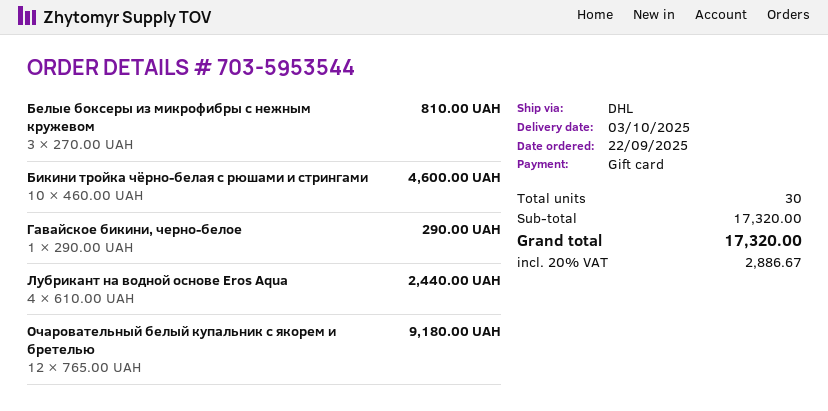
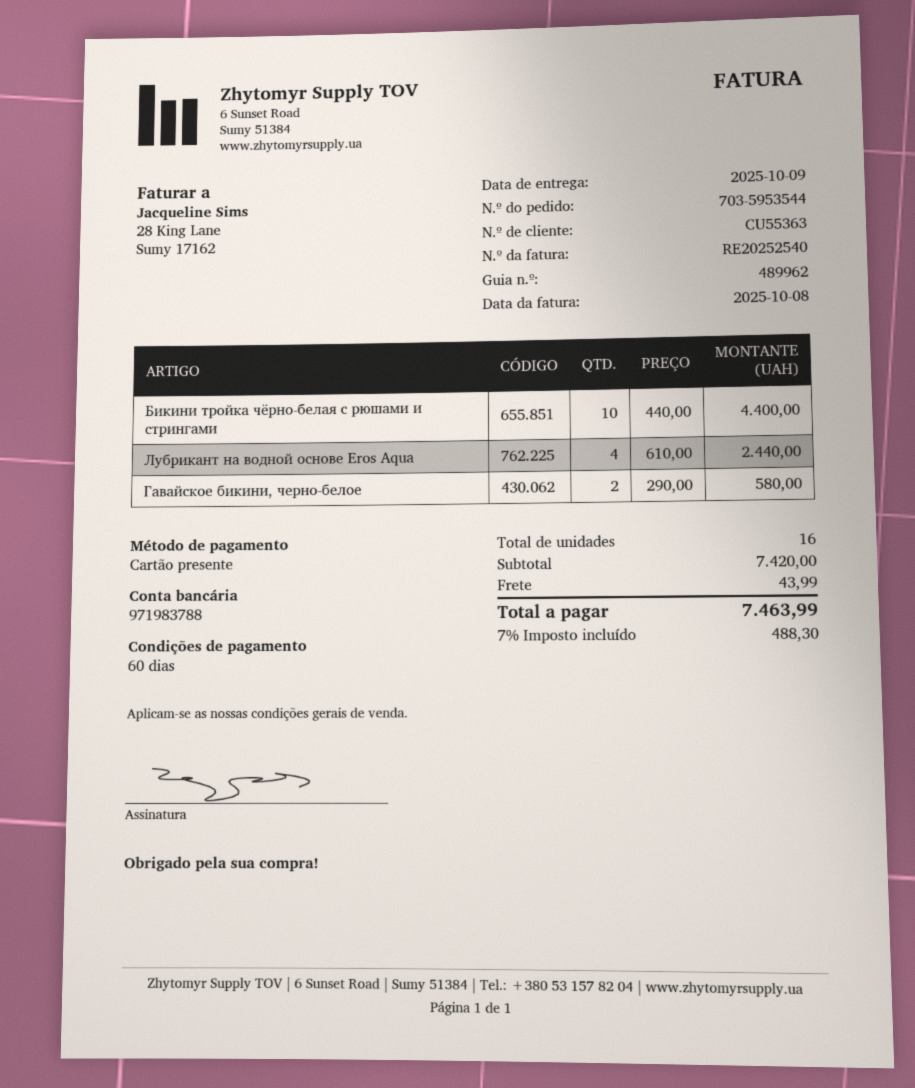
delivery date: 2025-10-03 -> 2025-10-09
Белые боксеры из микрофибры с нежным кружевом: 3 x 270.00 = 810.00 -> none
Бикини тройка чёрно-белая с рюшами и стрингами: 10 x 460.00 = 4600.00 -> 10 x 440.00 = 4400.00
Гавайское бикини, черно-белое: 1 x 290.00 = 290.00 -> 2 x 290.00 = 580.00
Очаровательный белый купальник с якорем и бретелью: 12 x 765.00 = 9180.00 -> none
total quantity: 30 -> 16
subtotal: 17320.00 -> 7420.00
shipping: none -> 43.99
tax: 20% = 2886.67 -> 7% = 488.30
total: 17320.00 -> 7463.99

